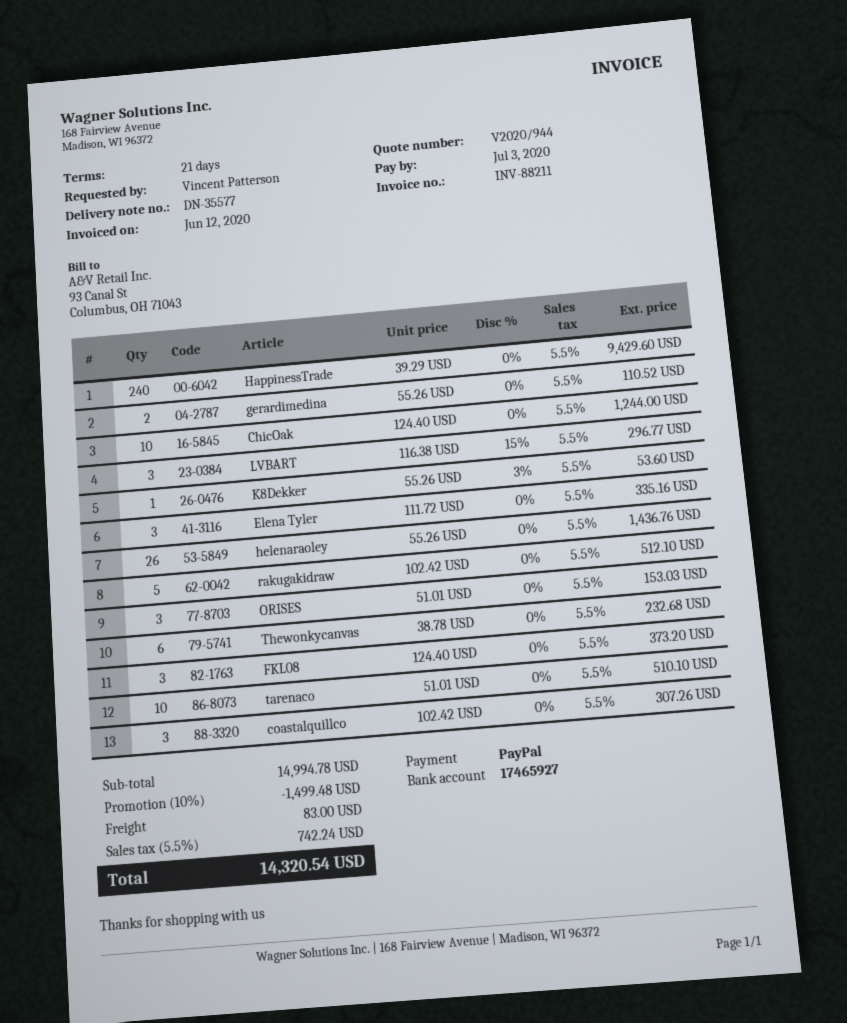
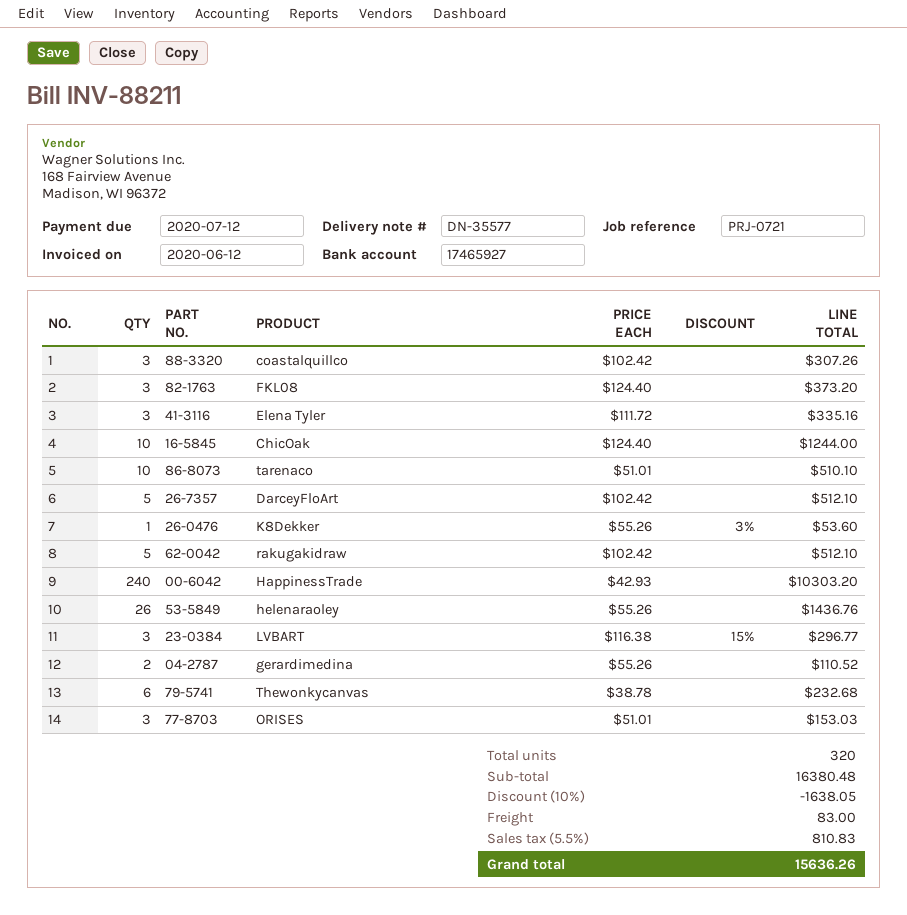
due date: 2020-07-03 -> 2020-07-12
HappinessTrade: 240 x 39.29 = 9429.60 -> 240 x 42.93 = 10303.20
DarceyFloArt: none -> 5 x 102.42 = 512.10
subtotal: 14994.78 -> 16380.48
discount: 10% = 1499.48 -> 10% = 1638.05
tax: 5.5% = 742.24 -> 5.5% = 810.83
total: 14320.54 -> 15636.26

